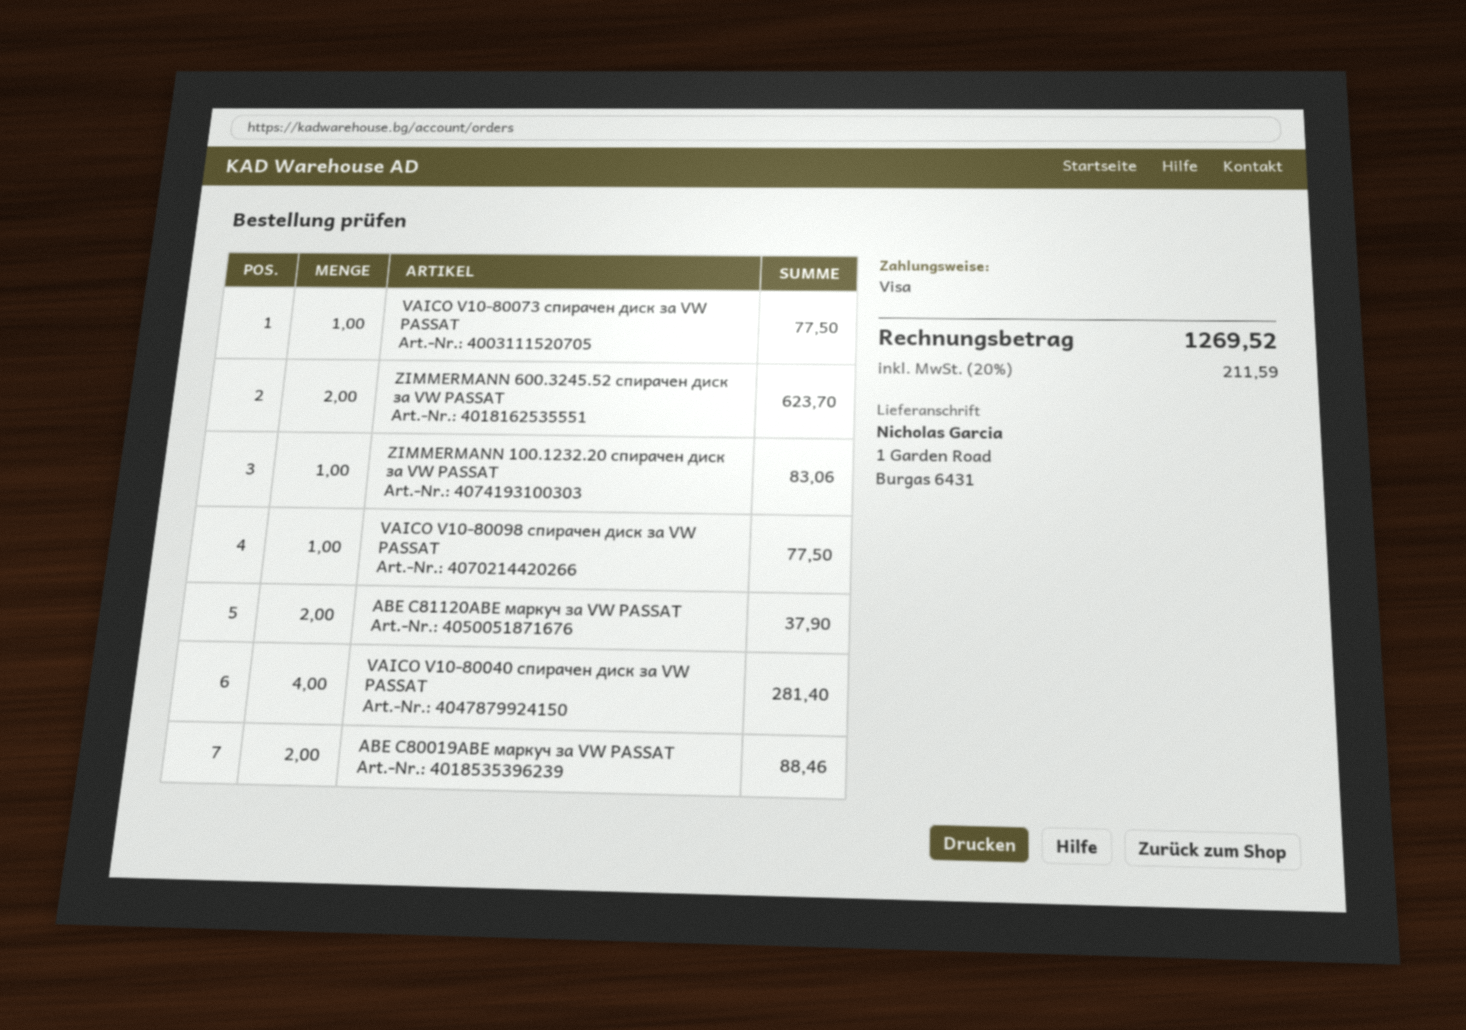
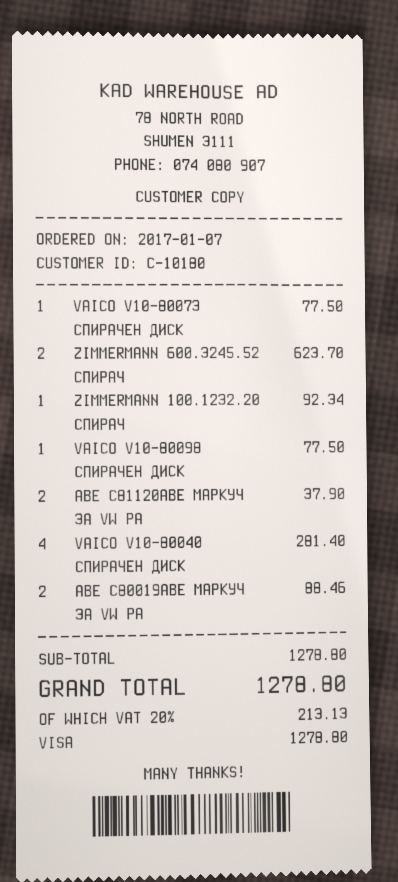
ZIMMERMANN 100.1232.20 спирачен диск за VW PASSAT: 1 for 83.06 -> 1 for 92.34
tax: 20% = 211.59 -> 20% = 213.13
total: 1269.52 -> 1278.80

